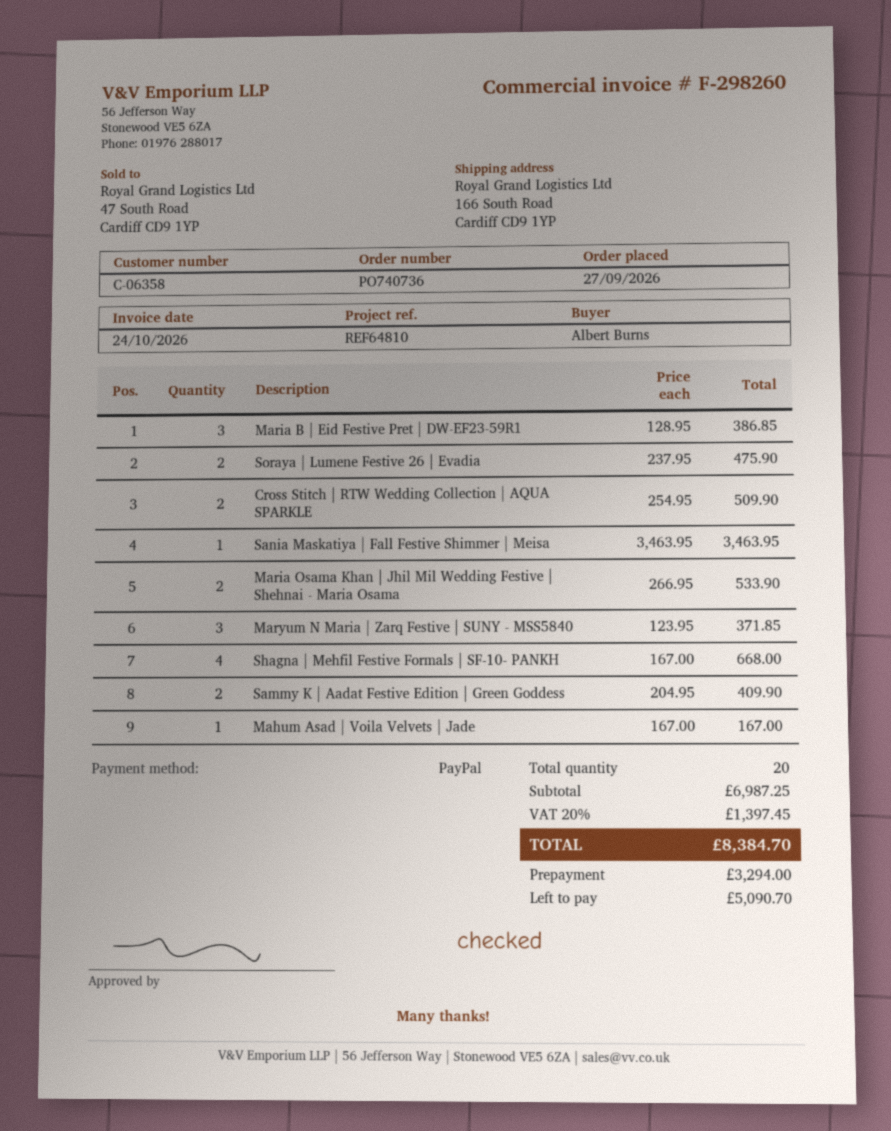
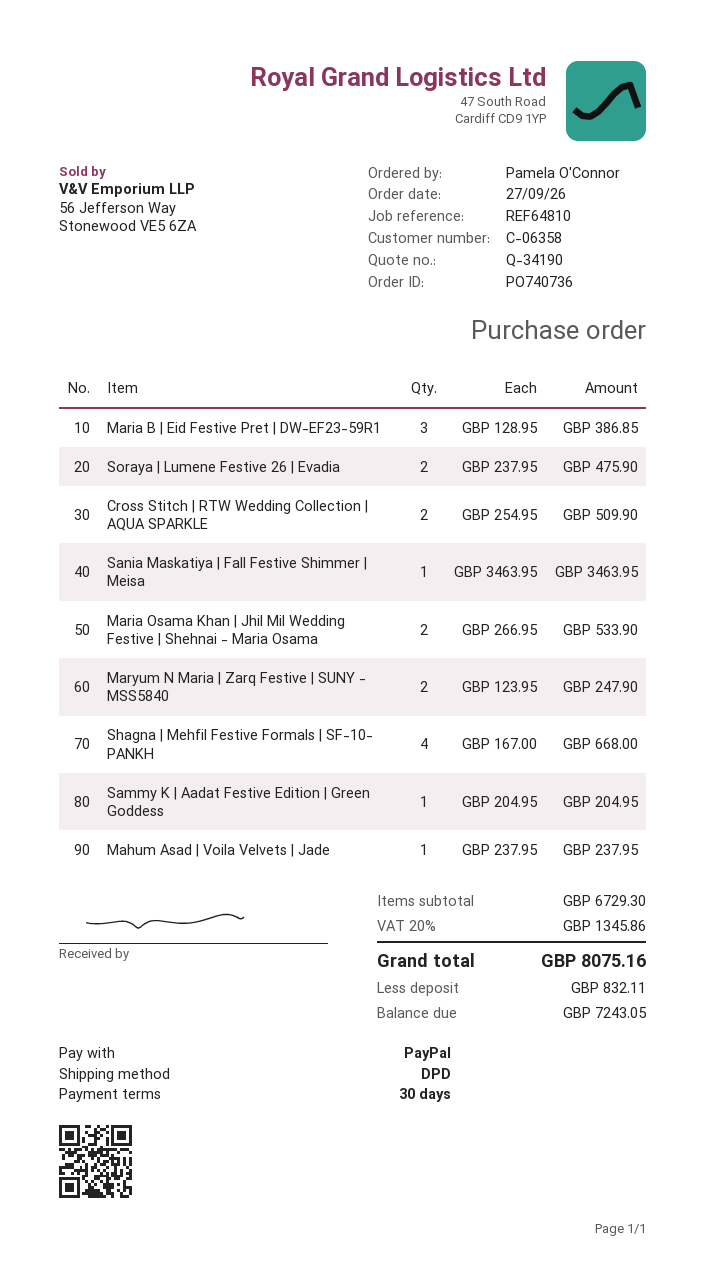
ordered by: Albert Burns -> Pamela O'Connor
Maryum N Maria | Zarq Festive | SUNY - MSS5840: 3 x 123.95 = 371.85 -> 2 x 123.95 = 247.90
Sammy K | Aadat Festive Edition | Green Goddess: 2 x 204.95 = 409.90 -> 1 x 204.95 = 204.95
Mahum Asad | Voila Velvets | Jade: 1 x 167.00 = 167.00 -> 1 x 237.95 = 237.95
subtotal: 6987.25 -> 6729.30
tax: 20% = 1397.45 -> 20% = 1345.86
total: 8384.70 -> 8075.16
deposit: 3294.00 -> 832.11
balance: 5090.70 -> 7243.05

